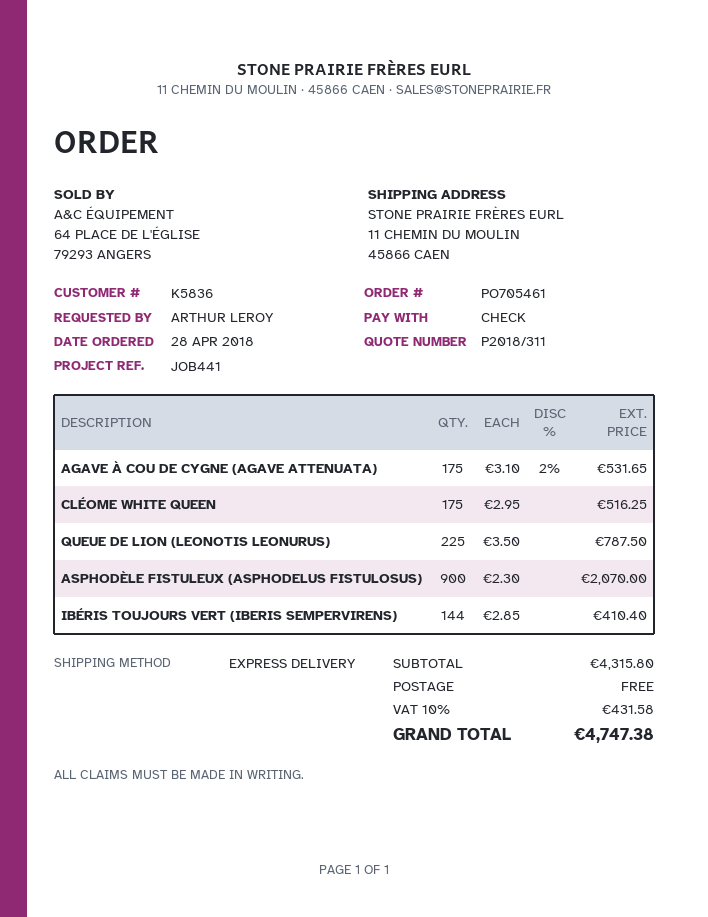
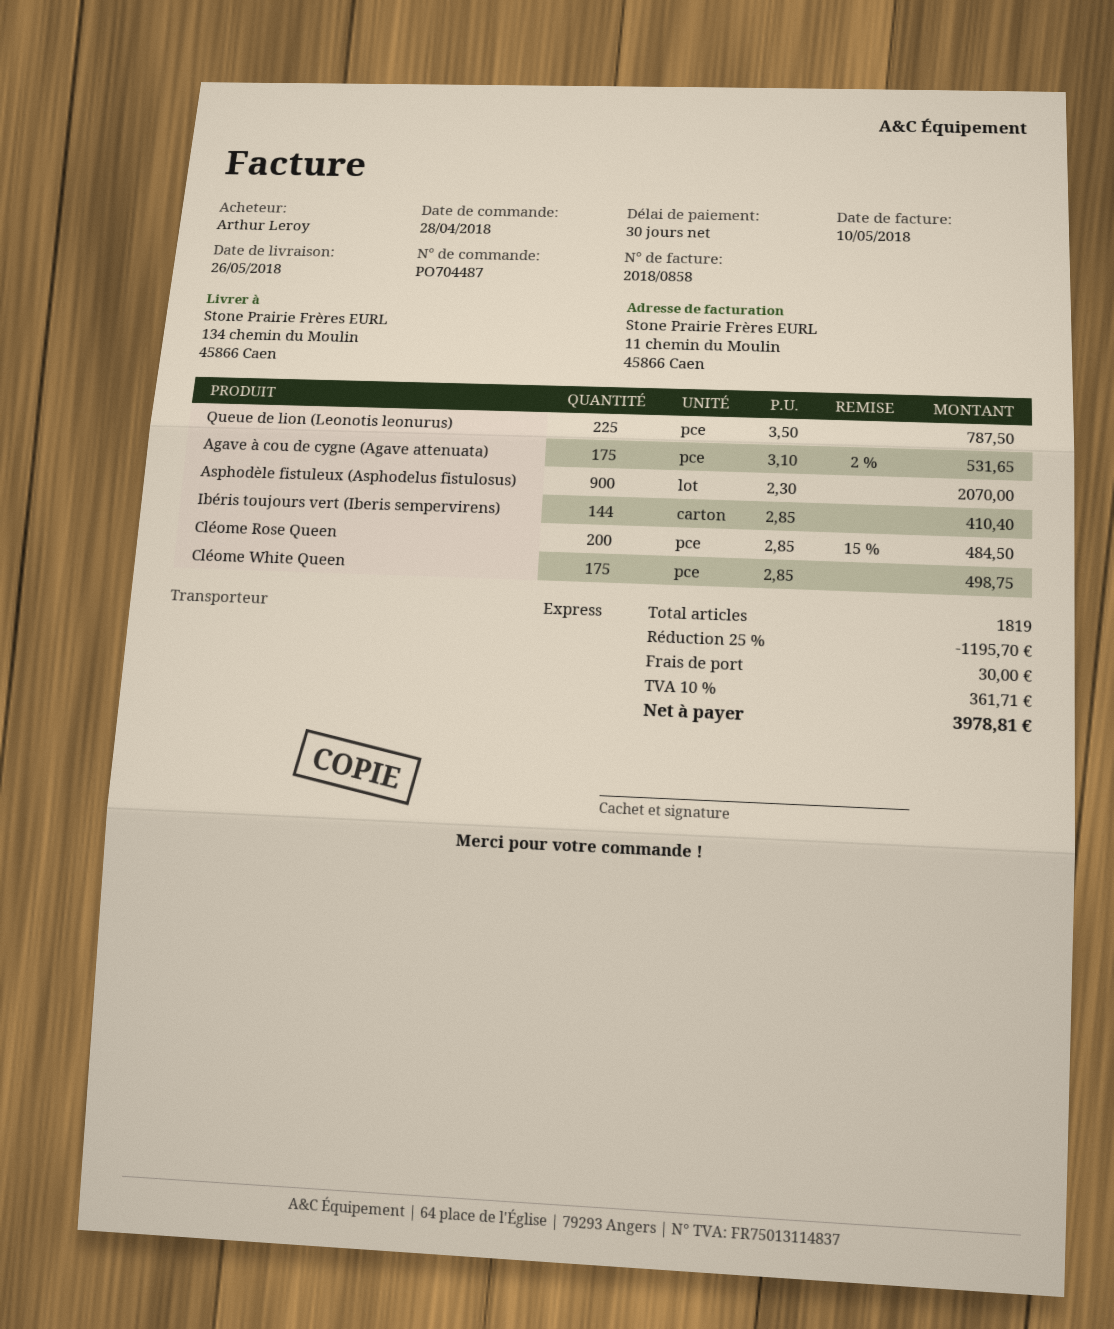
order number: PO705461 -> PO704487
ship to: 11 CHEMIN DU MOULIN, 45866 CAEN -> 134 chemin du Moulin, 45866 Caen
CLÉOME WHITE QUEEN: 175 x 2.95 = 516.25 -> 175 x 2.85 = 498.75
Cléome Rose Queen: none -> 200 x 2.85 - 15% = 484.50
discount: none -> 25% = 1195.70
shipping: 0.00 -> 30.00
tax: 10% = 431.58 -> 10% = 361.71
total: 4747.38 -> 3978.81

